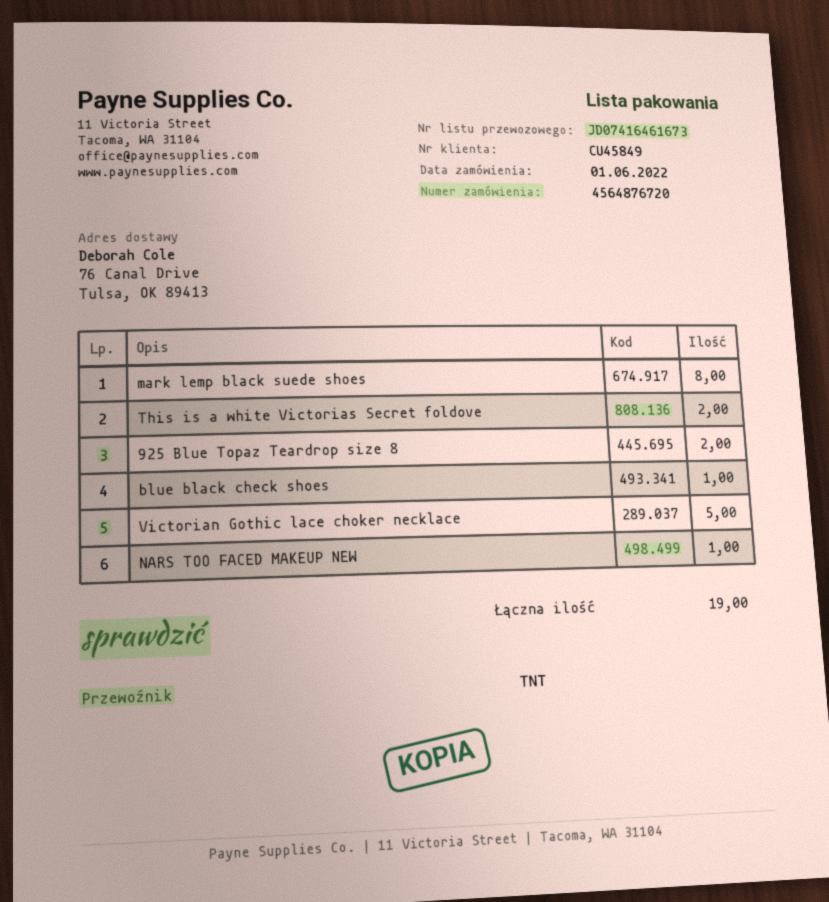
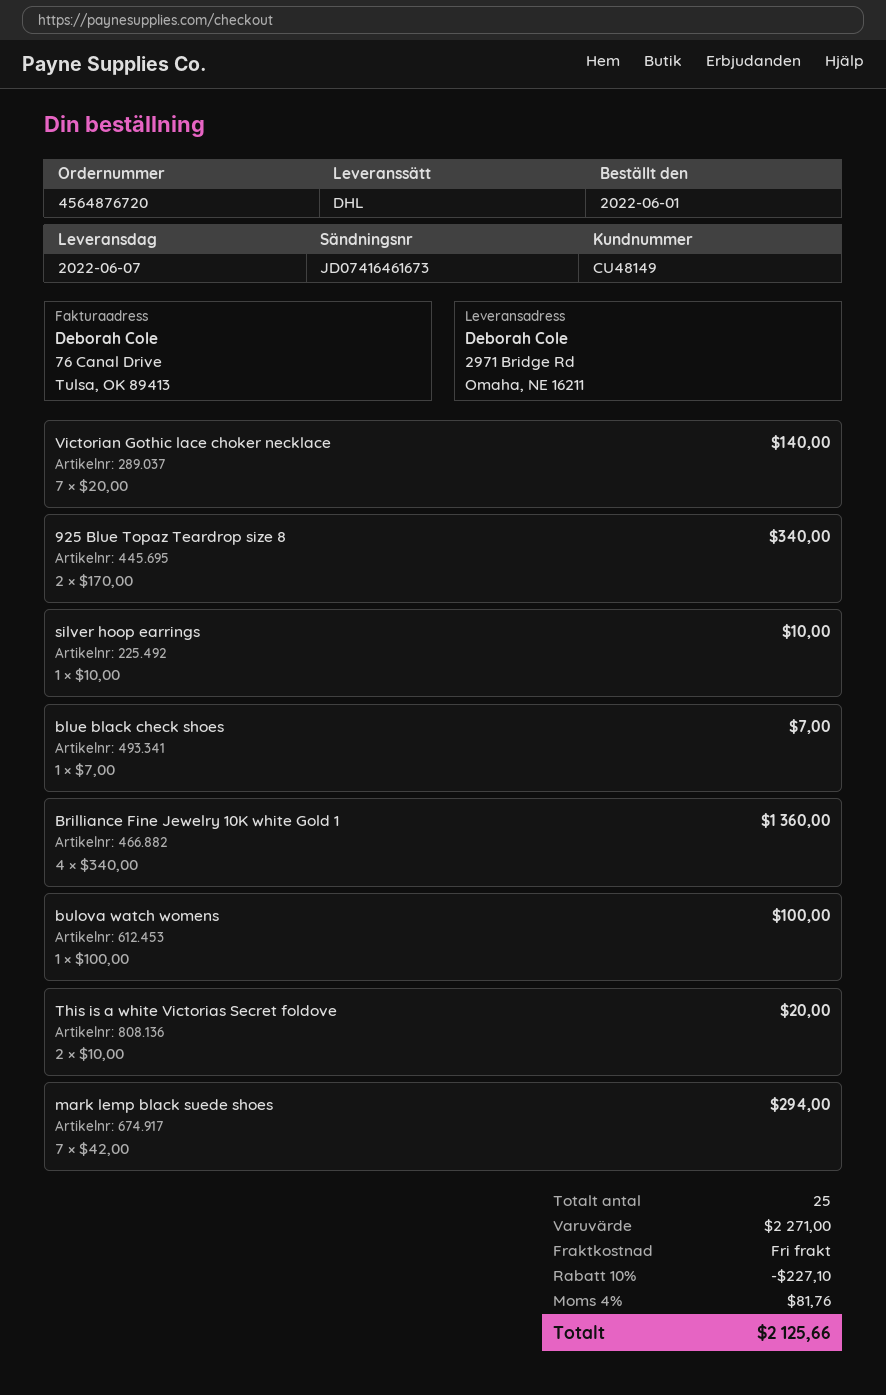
customer number: CU45849 -> CU48149
shipping method: TNT -> DHL
ship to: 76 Canal Drive, Tulsa, OK 89413 -> 2971 Bridge Rd, Omaha, NE 16211
mark lemp black suede shoes: 8 -> 7
Victorian Gothic lace choker necklace: 5 -> 7
NARS TOO FACED MAKEUP NEW: 1 -> none
silver hoop earrings: none -> 1
Brilliance Fine Jewelry 10K white Gold 1: none -> 4
bulova watch womens: none -> 1
total quantity: 19 -> 25

